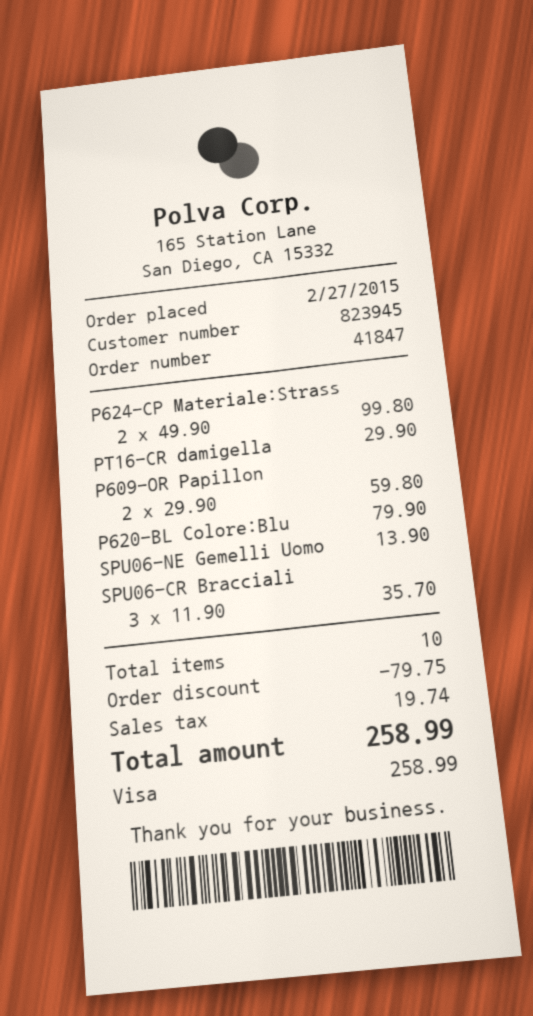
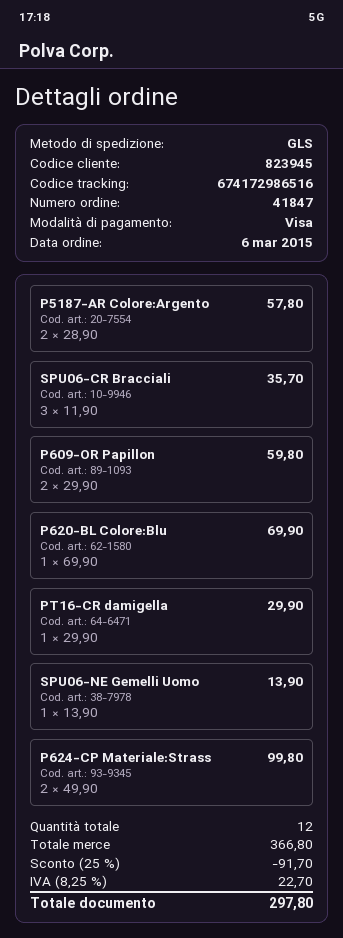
order date: 2015-02-27 -> 2015-03-06
P620-BL Colore:Blu: 1 x 79.90 = 79.90 -> 1 x 69.90 = 69.90
P5187-AR Colore:Argento: none -> 2 x 28.90 = 57.80
total quantity: 10 -> 12
discount: 79.75 -> 91.70
tax: 19.74 -> 22.70
total: 258.99 -> 297.80

